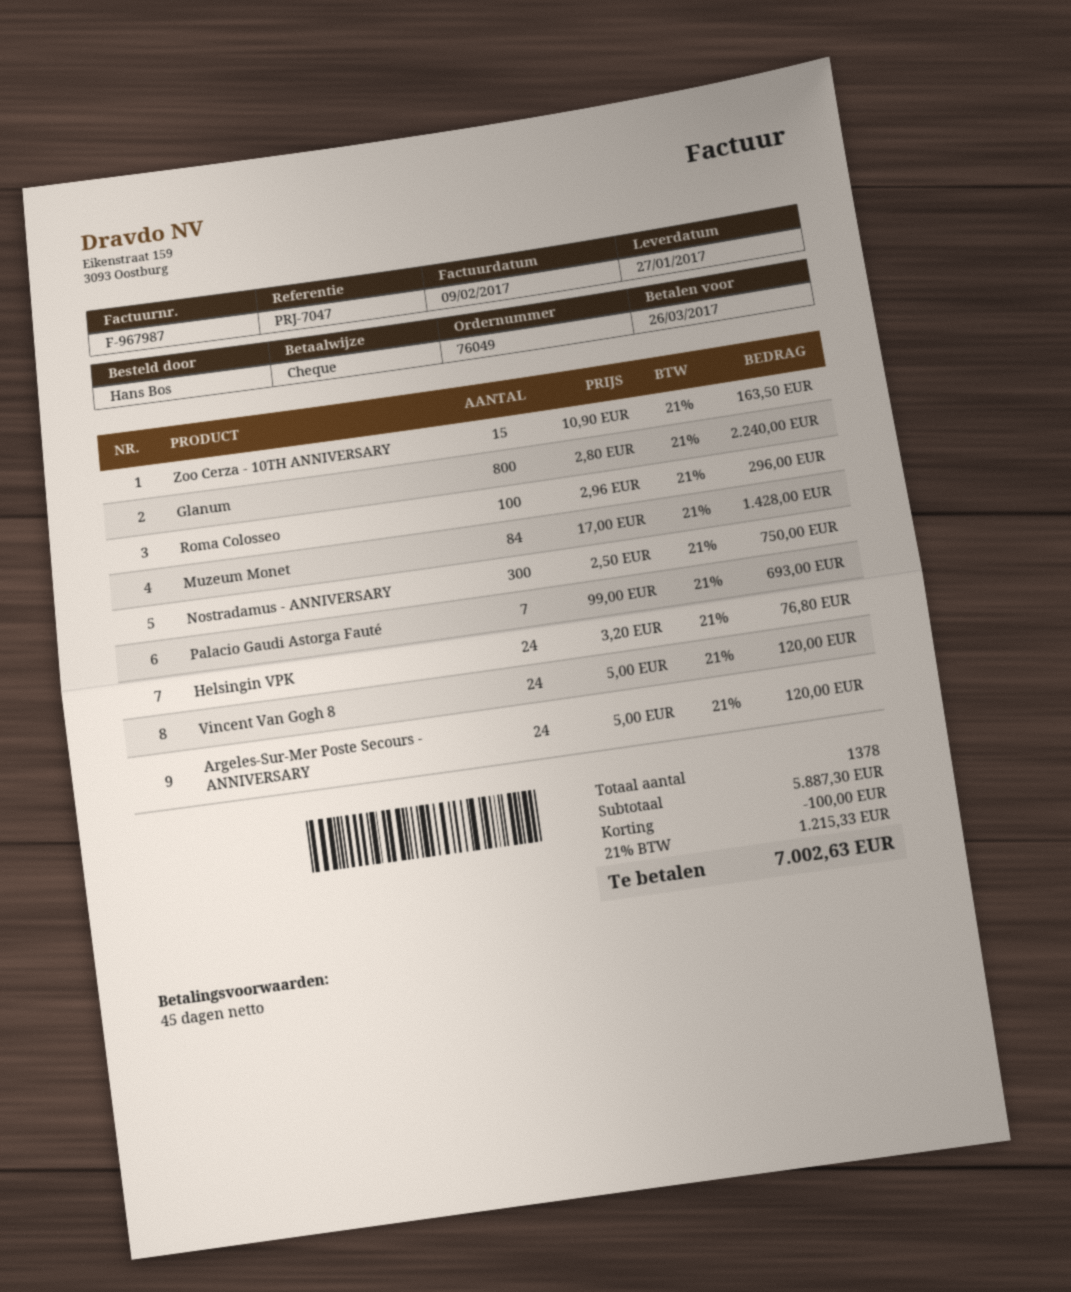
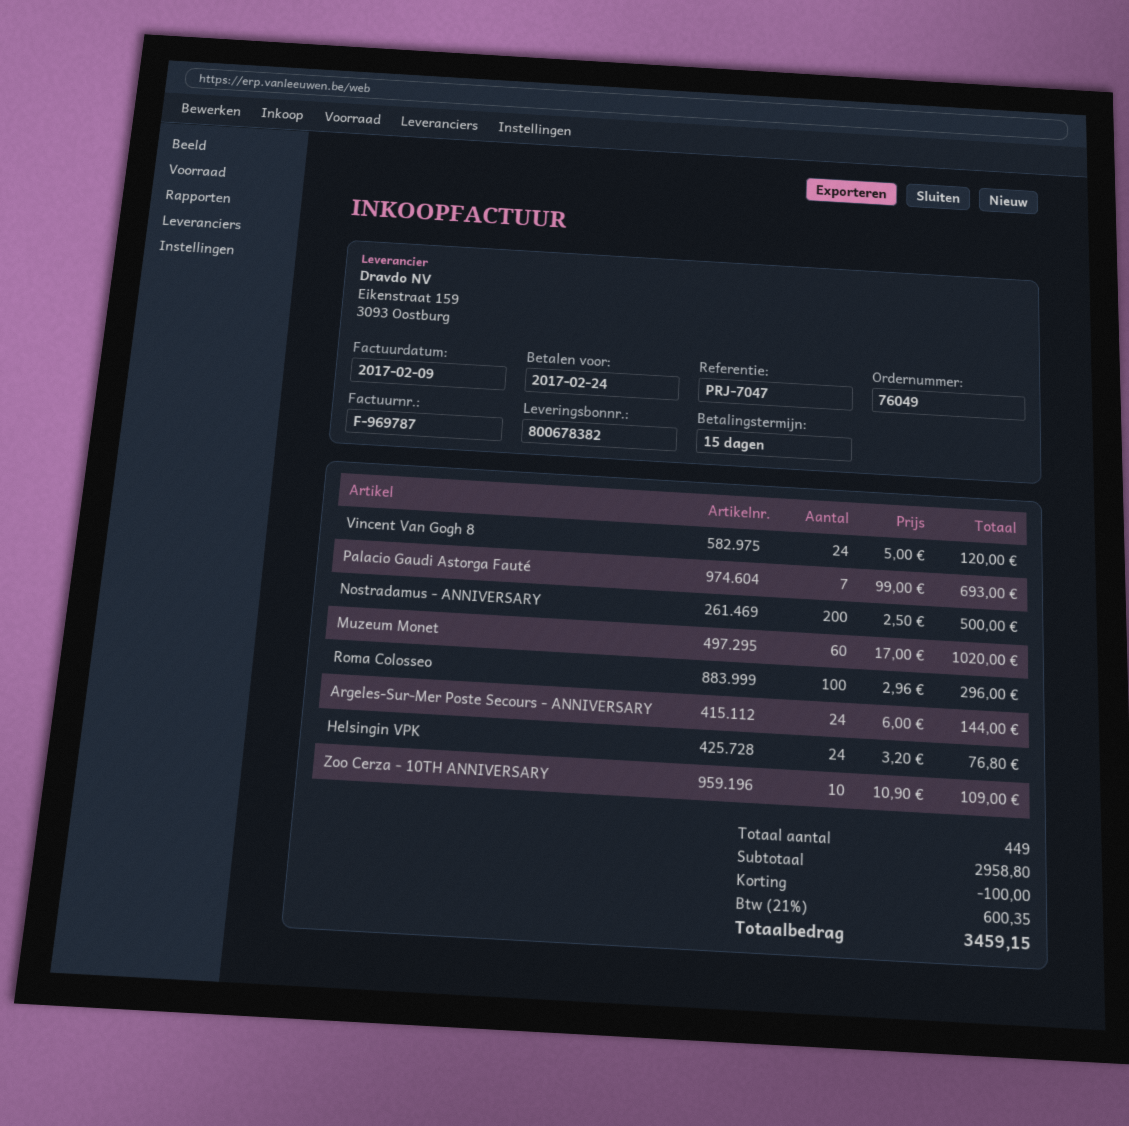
invoice number: F-967987 -> F-969787
payment terms: 45 days -> 15 days
due date: 2017-03-26 -> 2017-02-24
Zoo Cerza - 10TH ANNIVERSARY: 15 x 10.90 = 163.50 -> 10 x 10.90 = 109.00
Glanum: 800 x 2.80 = 2240.00 -> none
Muzeum Monet: 84 x 17.00 = 1428.00 -> 60 x 17.00 = 1020.00
Nostradamus - ANNIVERSARY: 300 x 2.50 = 750.00 -> 200 x 2.50 = 500.00
Argeles-Sur-Mer Poste Secours - ANNIVERSARY: 24 x 5.00 = 120.00 -> 24 x 6.00 = 144.00
total quantity: 1378 -> 449
subtotal: 5887.30 -> 2958.80
tax: 21% = 1215.33 -> 21% = 600.35
total: 7002.63 -> 3459.15

